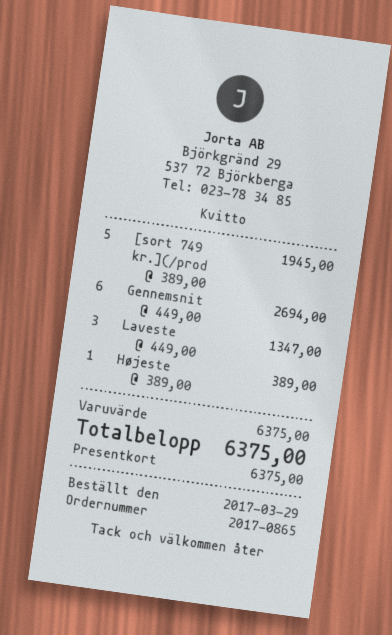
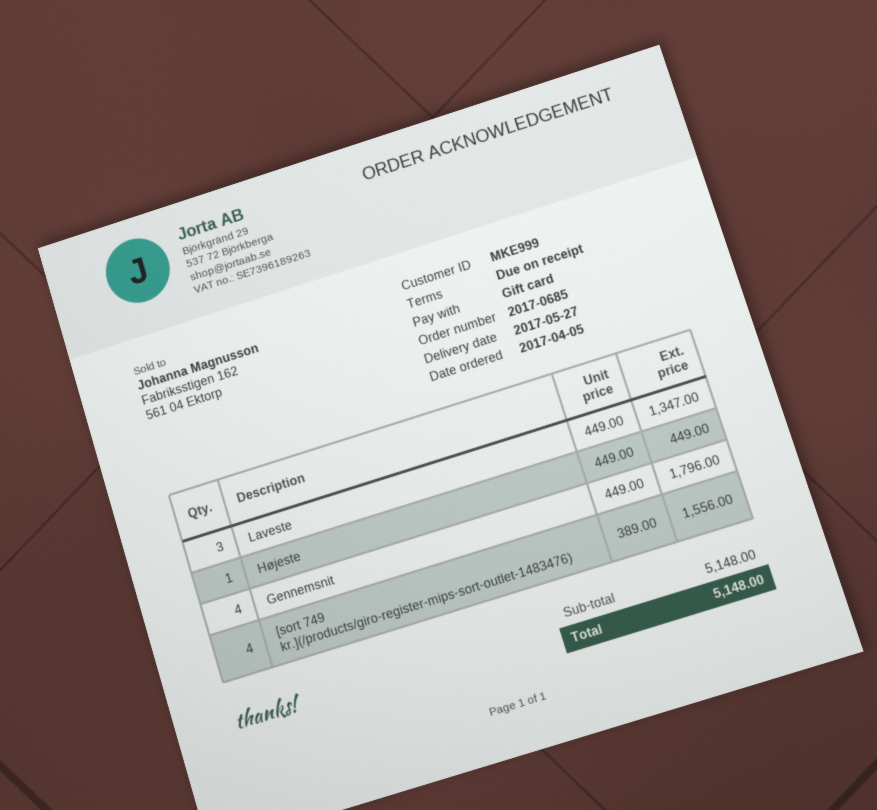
order number: 2017-0865 -> 2017-0685
order date: 2017-03-29 -> 2017-04-05
[sort 749 kr.](/prod: 5 x 389.00 = 1945.00 -> 4 x 389.00 = 1556.00
Gennemsnit: 6 x 449.00 = 2694.00 -> 4 x 449.00 = 1796.00
Højeste: 1 x 389.00 = 389.00 -> 1 x 449.00 = 449.00
subtotal: 6375.00 -> 5148.00
total: 6375.00 -> 5148.00

